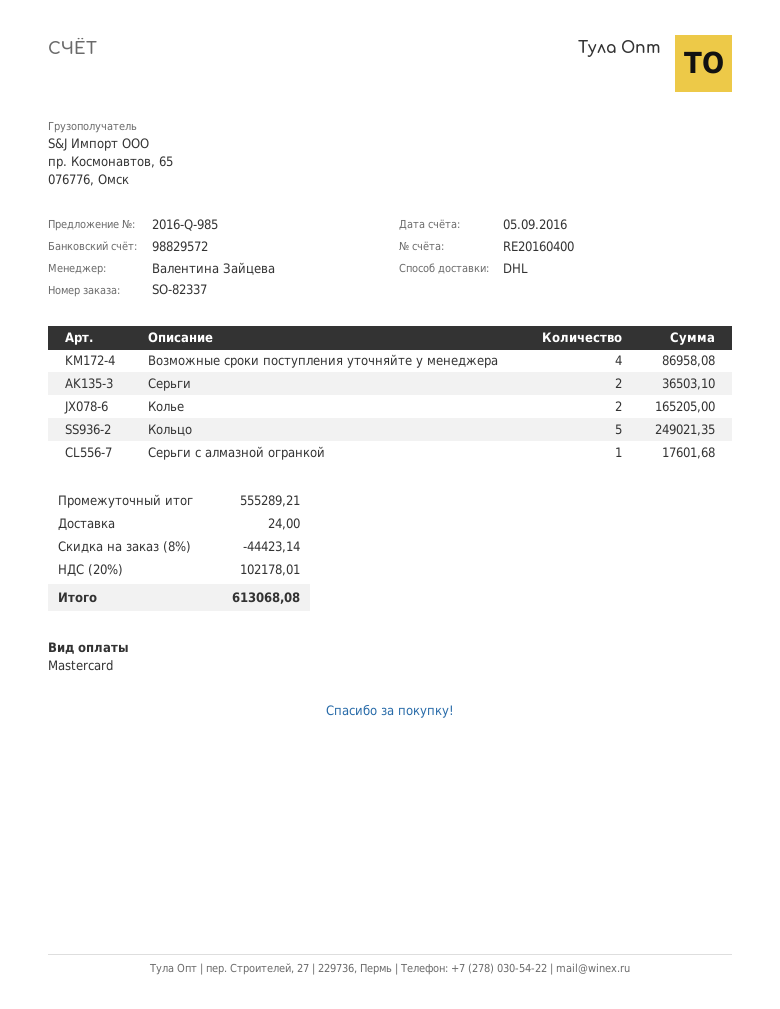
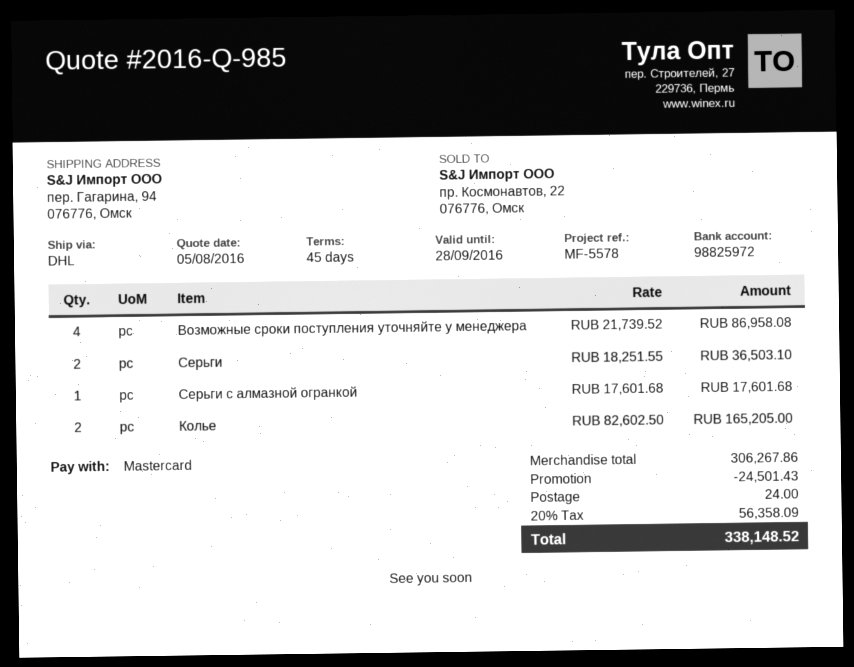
bank account: 98829572 -> 98825972
ship to: пр. Космонавтов, 65, 076776, Омск -> пер. Гагарина, 94, 076776, Омск
Кольцо: 5 for 249021.35 -> none
subtotal: 555289.21 -> 306267.86
discount: 44423.14 -> 24501.43
tax: 20% = 102178.01 -> 20% = 56358.09
total: 613068.08 -> 338148.52

